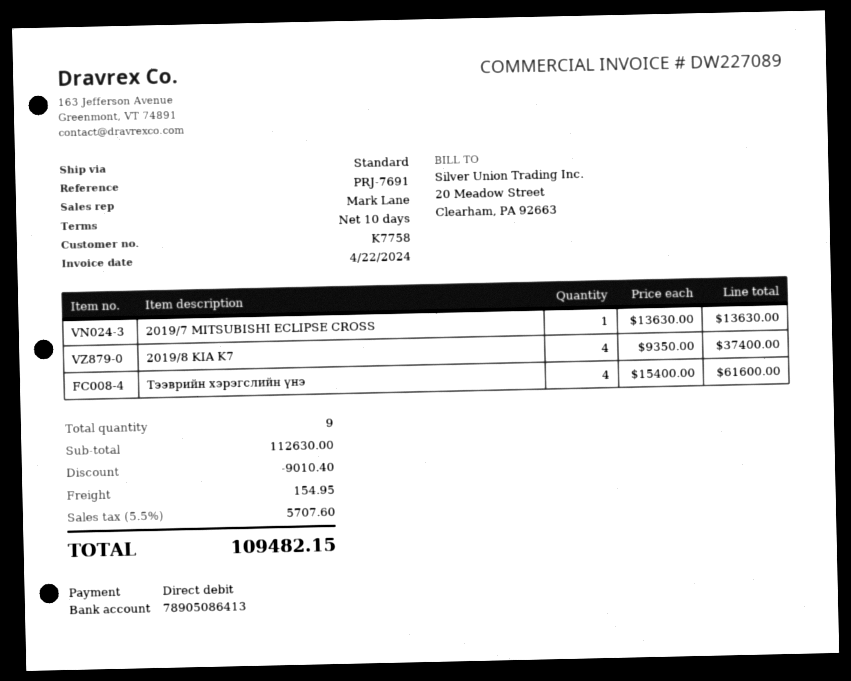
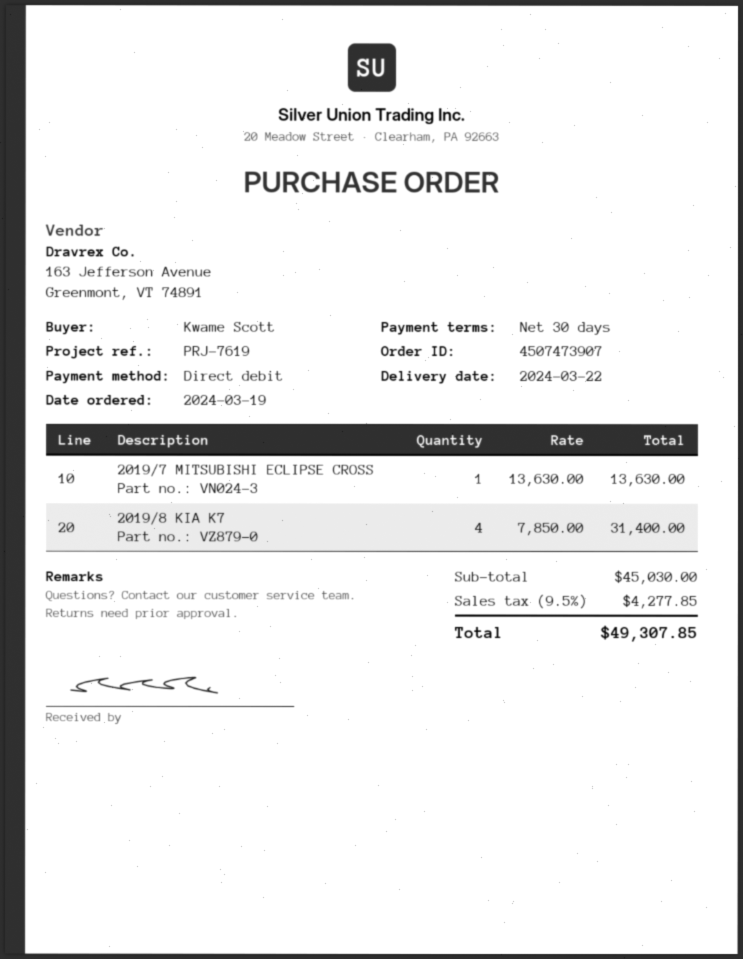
payment terms: 10 days -> 30 days
reference: PRJ-7691 -> PRJ-7619
2019/8 KIA K7: 4 x 9350.00 = 37400.00 -> 4 x 7850.00 = 31400.00
Тээврийн хэрэгслийн үнэ: 4 x 15400.00 = 61600.00 -> none
subtotal: 112630.00 -> 45030.00
discount: 9010.40 -> none
shipping: 154.95 -> none
tax: 5.5% = 5707.60 -> 9.5% = 4277.85
total: 109482.15 -> 49307.85

